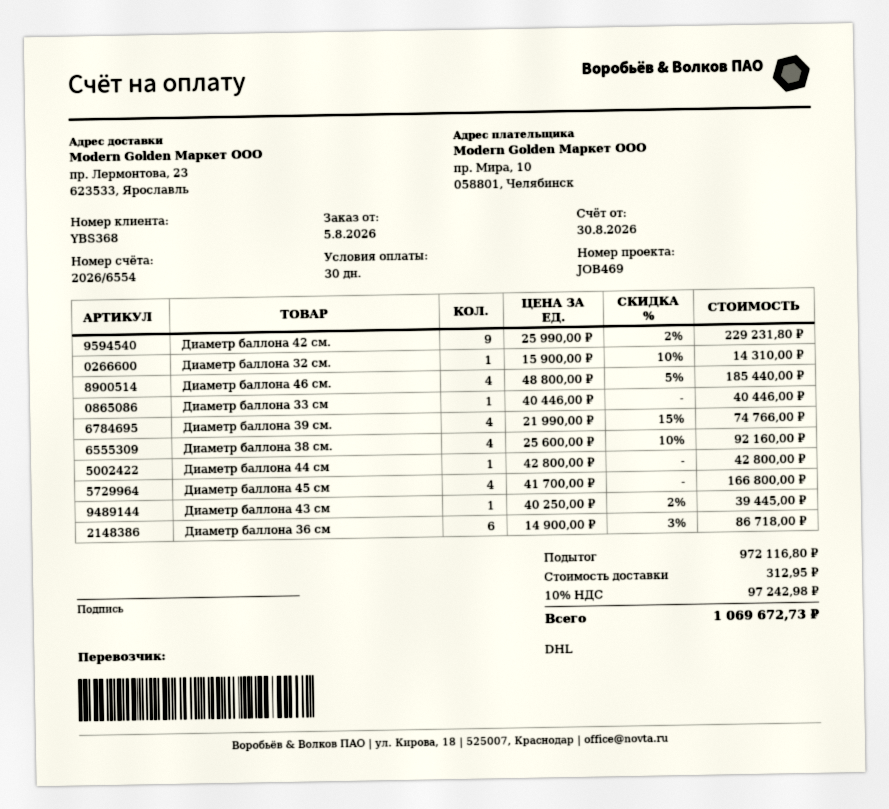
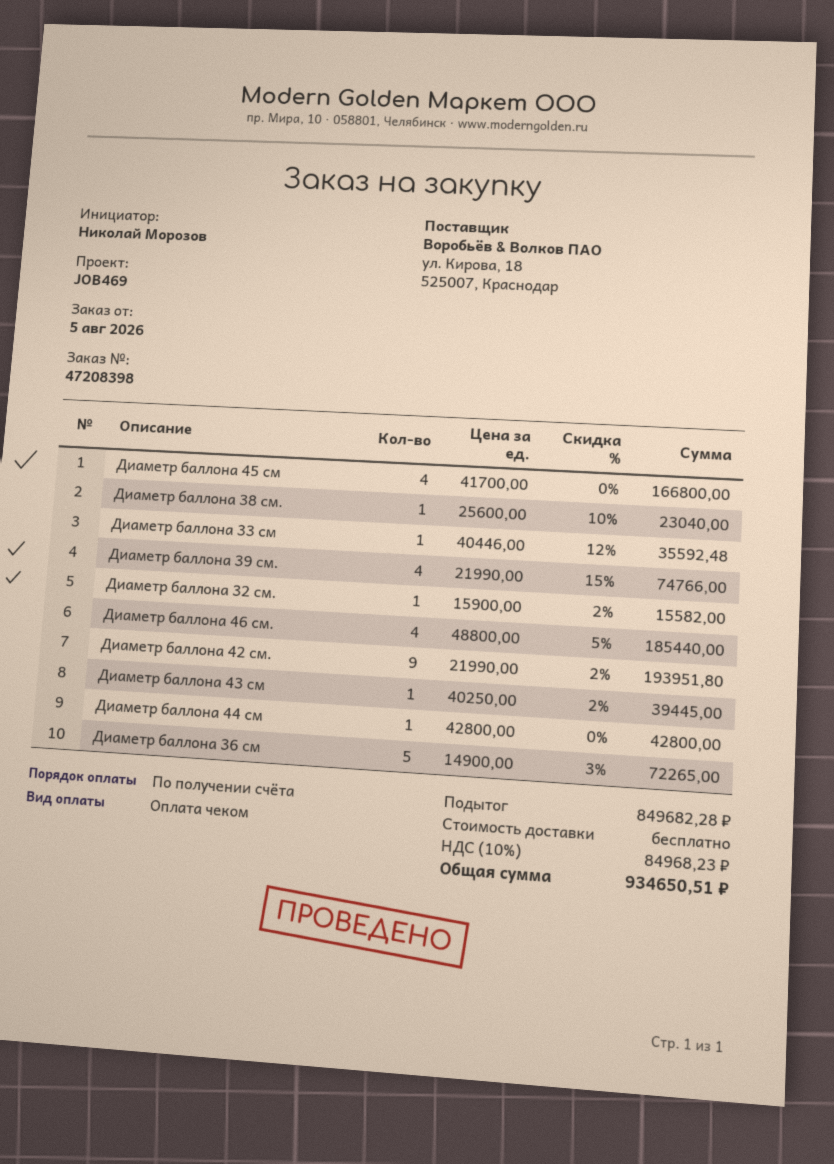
payment terms: 30 days -> on receipt
Диаметр баллона 42 см.: 9 x 25990.00 - 2% = 229231.80 -> 9 x 21990.00 - 2% = 193951.80
Диаметр баллона 32 см.: 1 x 15900.00 - 10% = 14310.00 -> 1 x 15900.00 - 2% = 15582.00
Диаметр баллона 33 см: 1 x 40446.00 = 40446.00 -> 1 x 40446.00 - 12% = 35592.48
Диаметр баллона 38 см.: 4 x 25600.00 - 10% = 92160.00 -> 1 x 25600.00 - 10% = 23040.00
Диаметр баллона 36 см: 6 x 14900.00 - 3% = 86718.00 -> 5 x 14900.00 - 3% = 72265.00
subtotal: 972116.80 -> 849682.28
shipping: 312.95 -> 0.00
tax: 10% = 97242.98 -> 10% = 84968.23
total: 1069672.73 -> 934650.51

